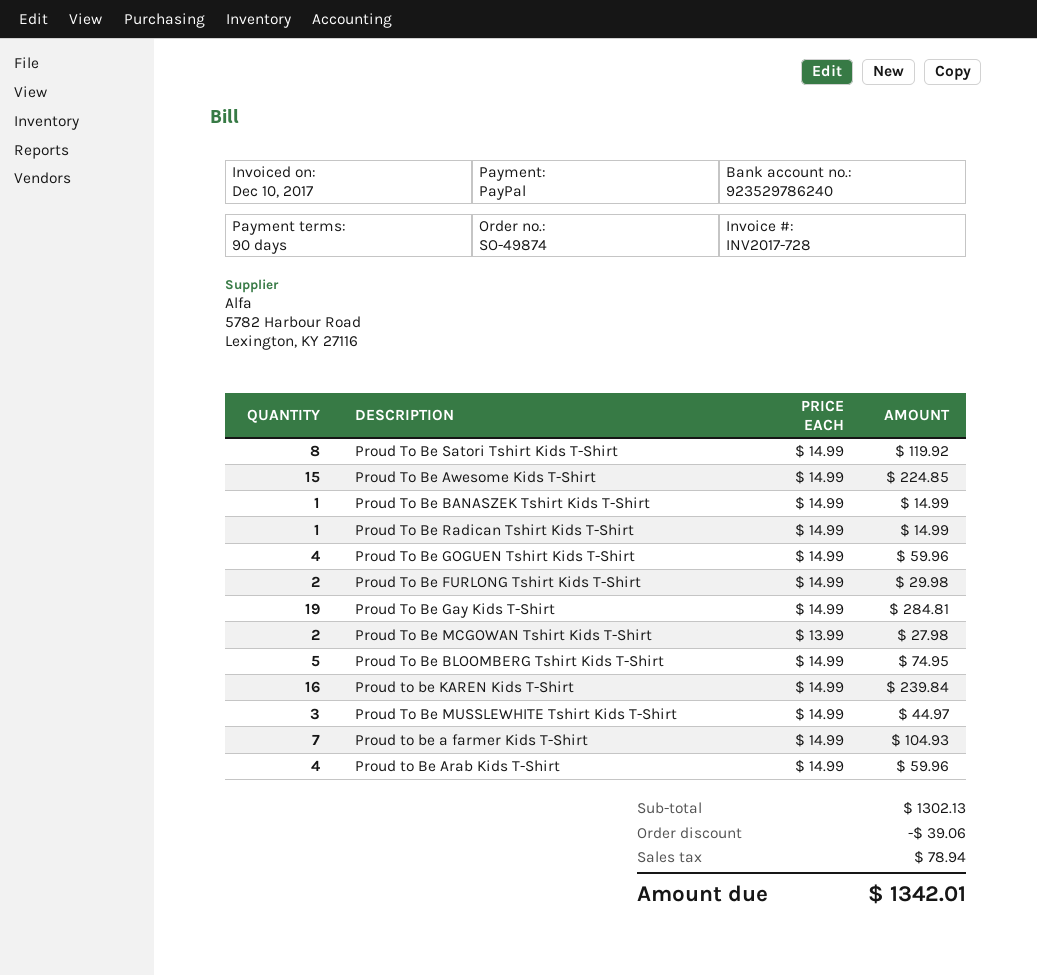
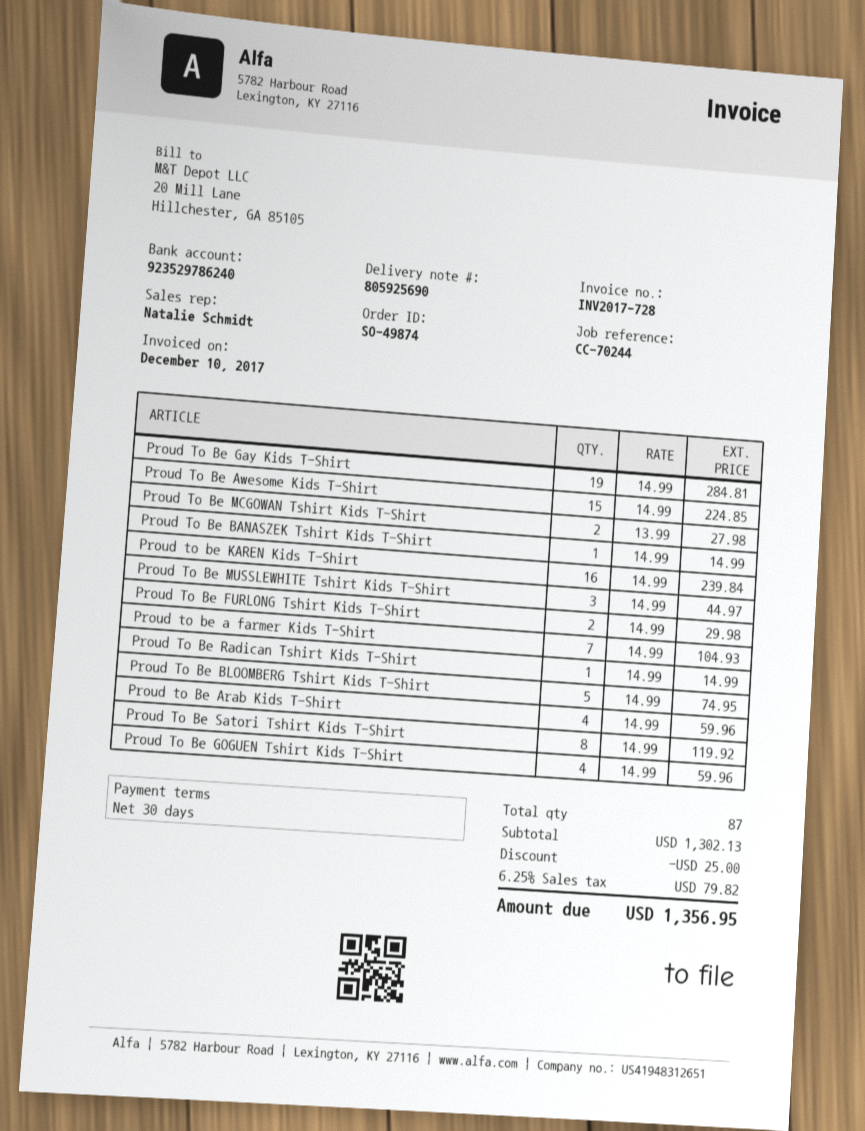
payment terms: 90 days -> 30 days
discount: 39.06 -> 25.00
tax: 78.94 -> 79.82
total: 1342.01 -> 1356.95

